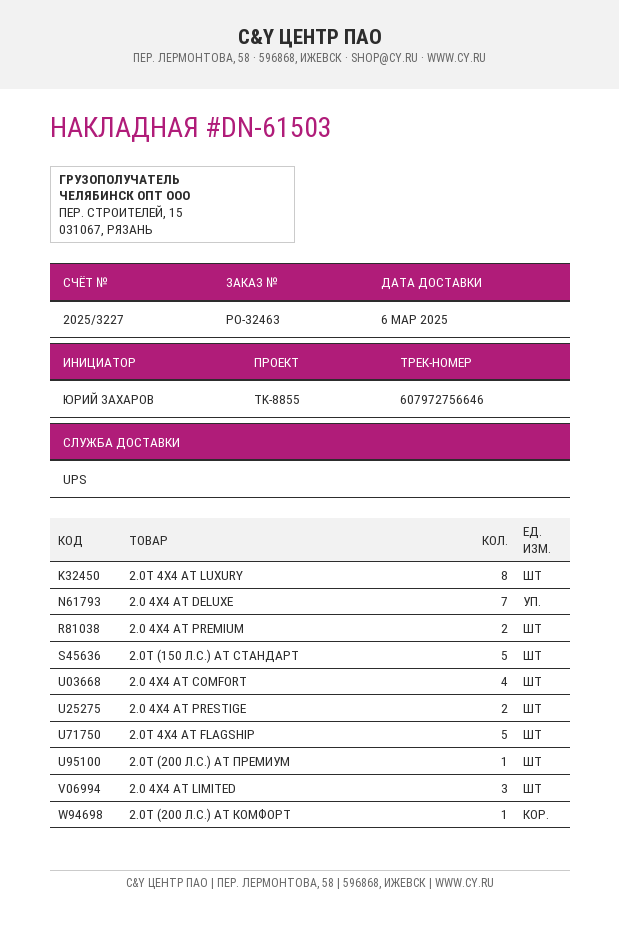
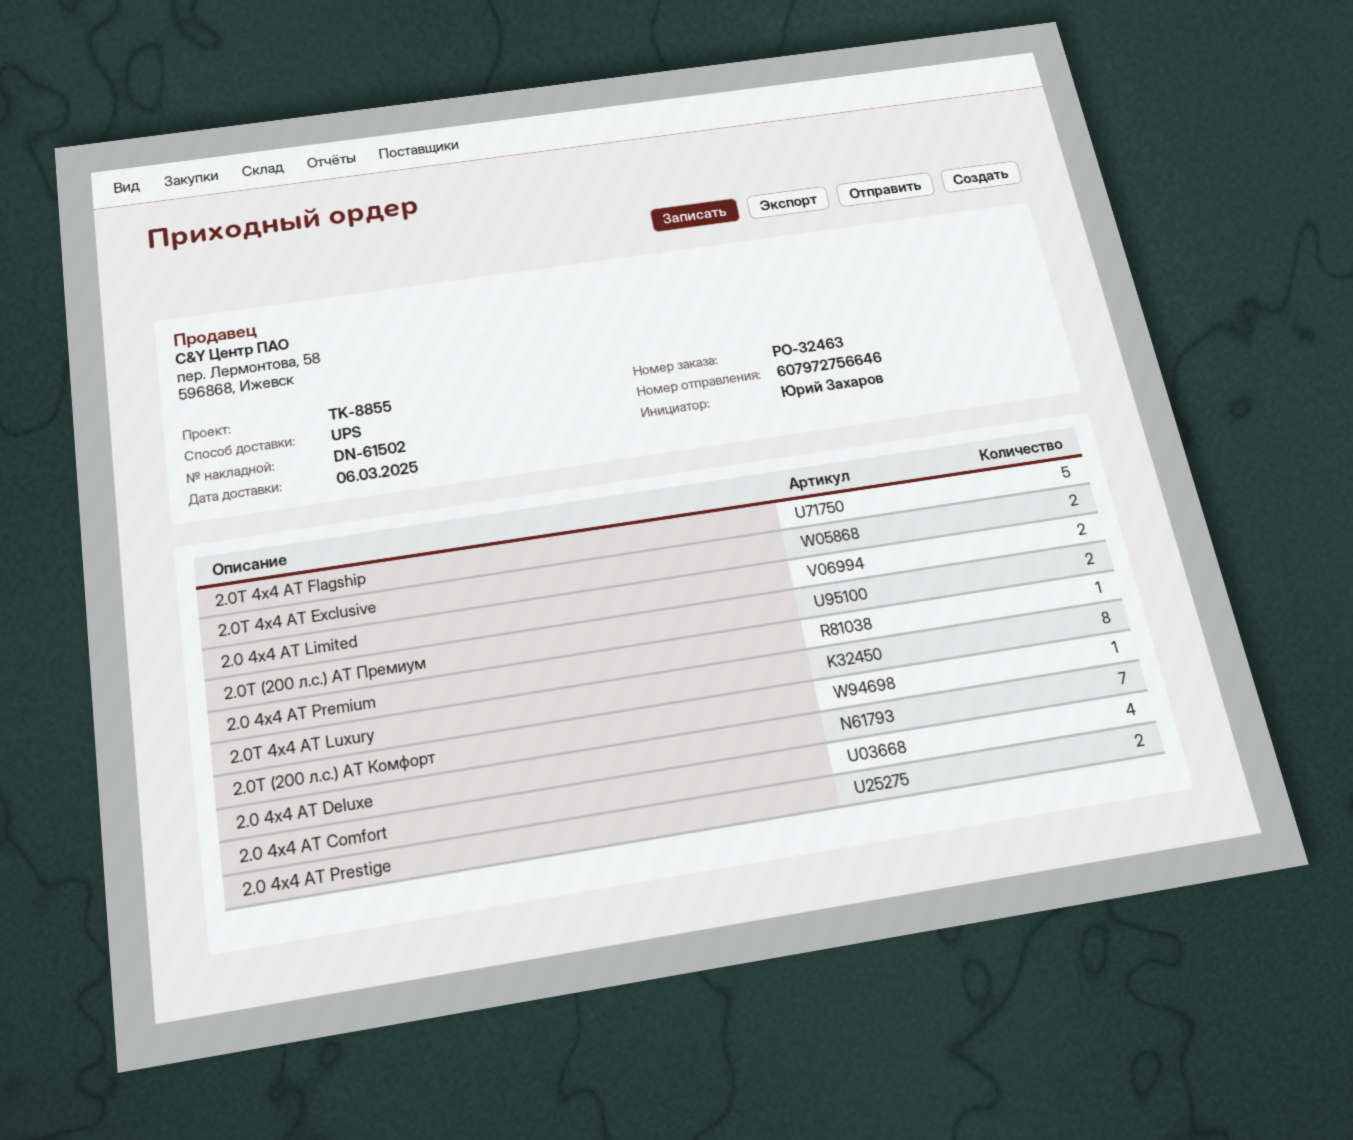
delivery note number: DN-61503 -> DN-61502
2.0 4X4 AT PREMIUM: 2 -> 1
2.0T (150 Л.С.) AT СТАНДАРТ: 5 -> none
2.0T (200 Л.С.) AT ПРЕМИУМ: 1 -> 2
2.0 4X4 AT LIMITED: 3 -> 2
2.0T 4x4 AT Exclusive: none -> 2

